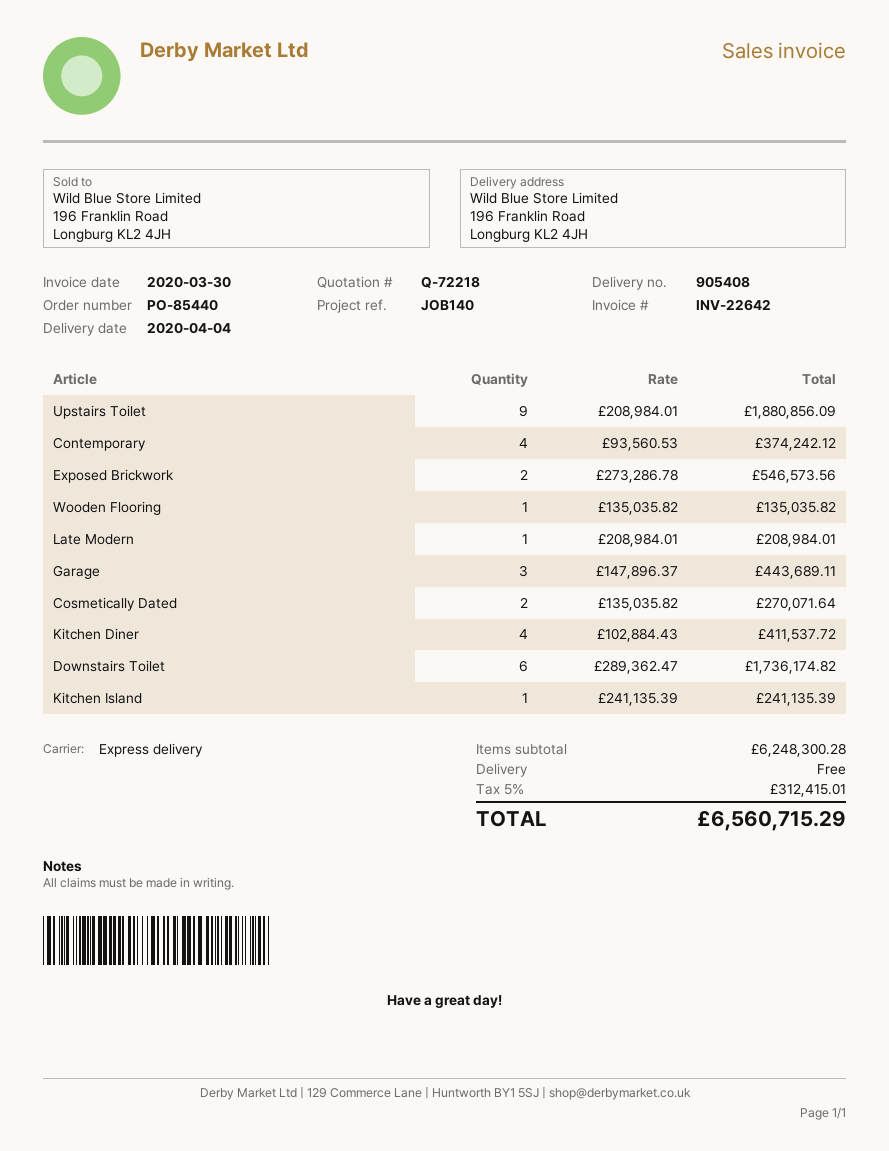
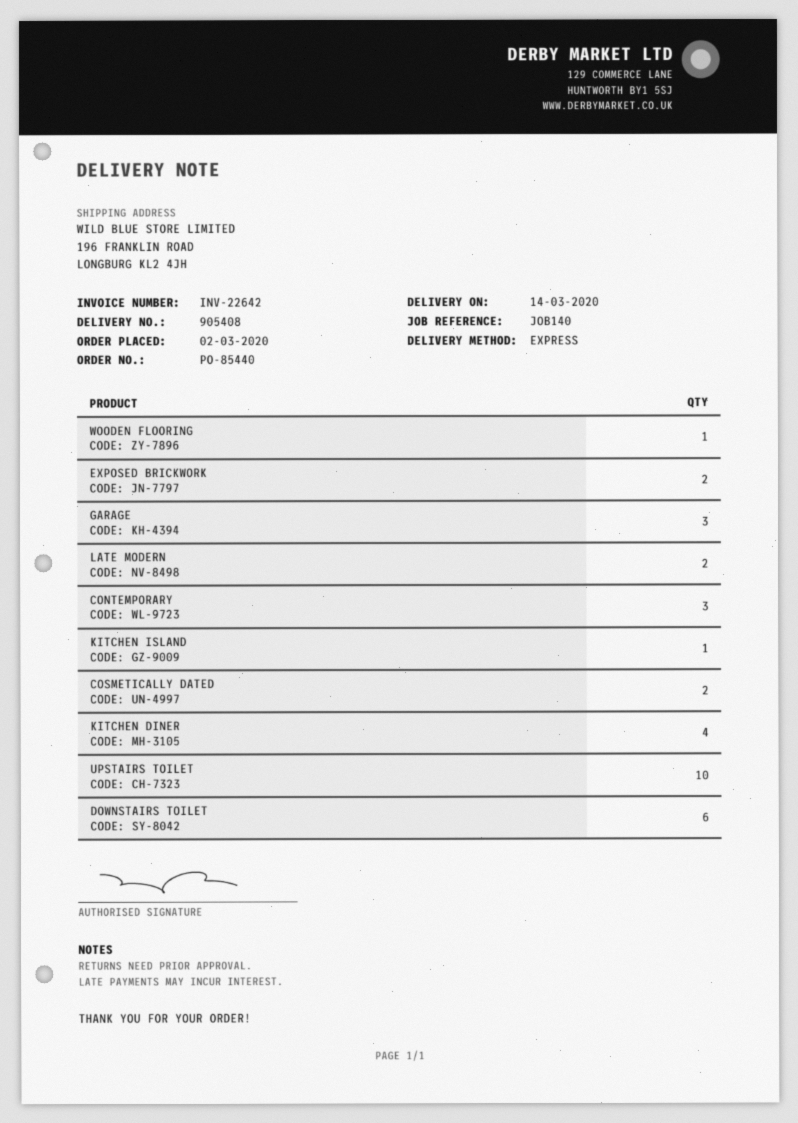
delivery date: 2020-04-04 -> 2020-03-14
Upstairs Toilet: 9 -> 10
Contemporary: 4 -> 3
Late Modern: 1 -> 2

